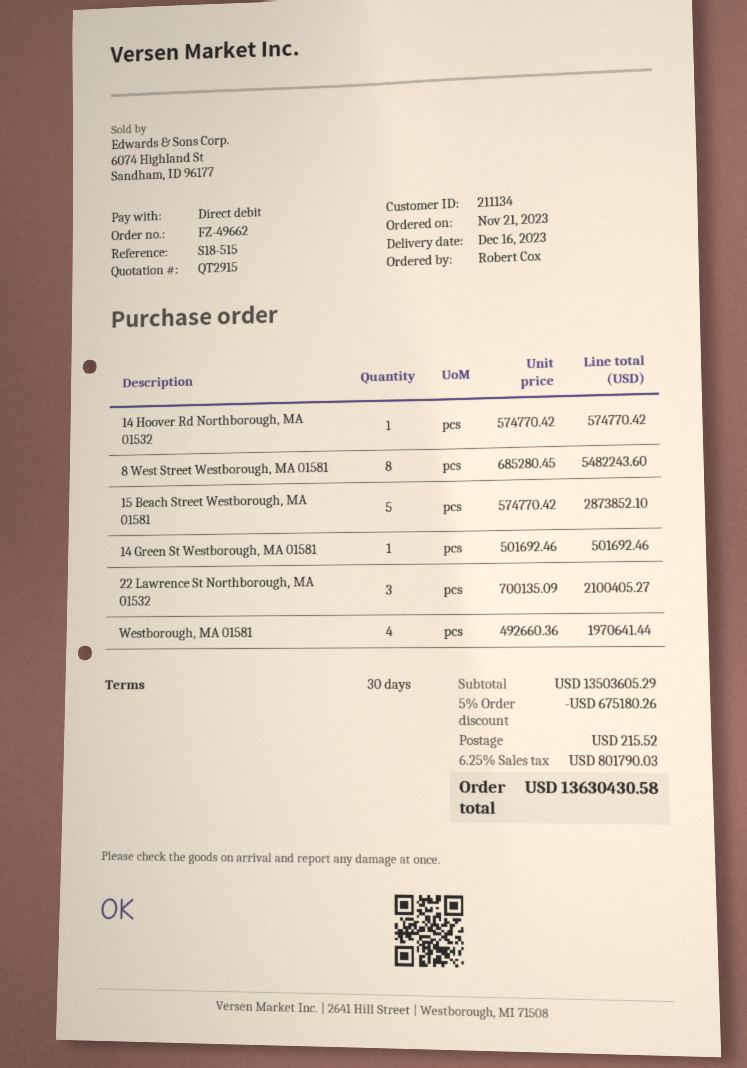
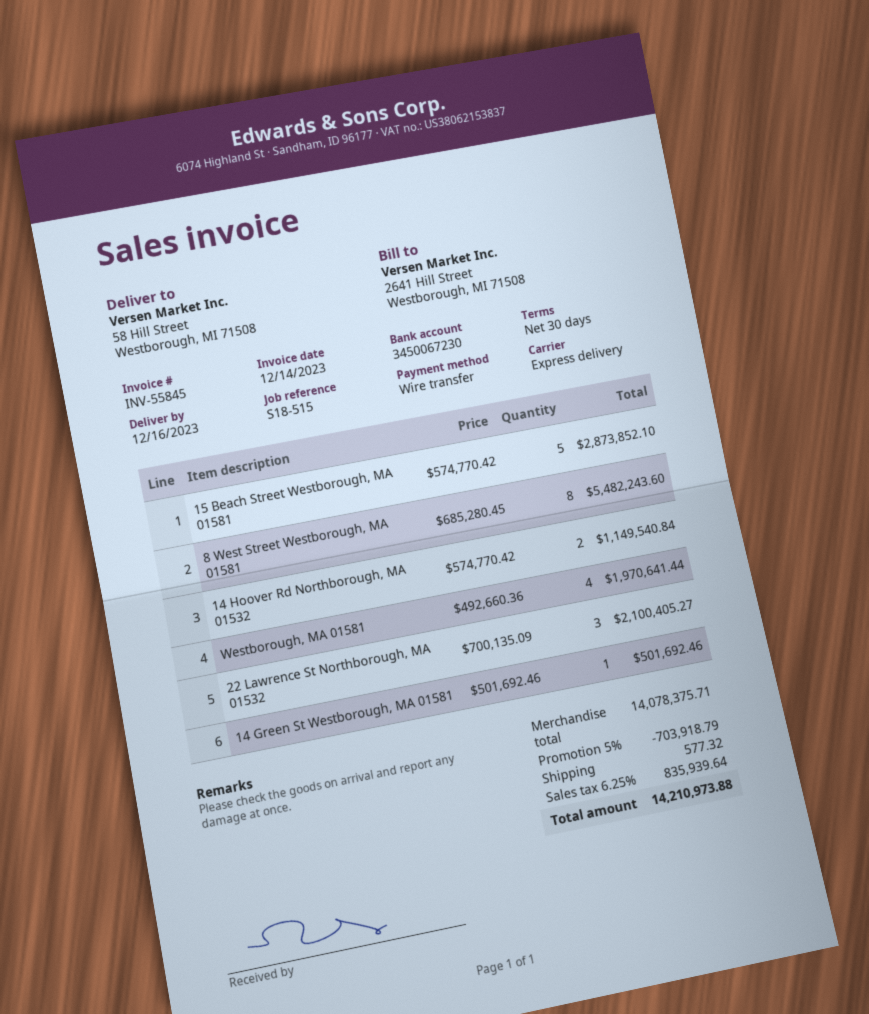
payment method: direct debit -> bank transfer
14 Hoover Rd Northborough, MA 01532: 1 x 574770.42 = 574770.42 -> 2 x 574770.42 = 1149540.84
subtotal: 13503605.29 -> 14078375.71
discount: 5% = 675180.26 -> 5% = 703918.79
shipping: 215.52 -> 577.32
tax: 6.25% = 801790.03 -> 6.25% = 835939.64
total: 13630430.58 -> 14210973.88

